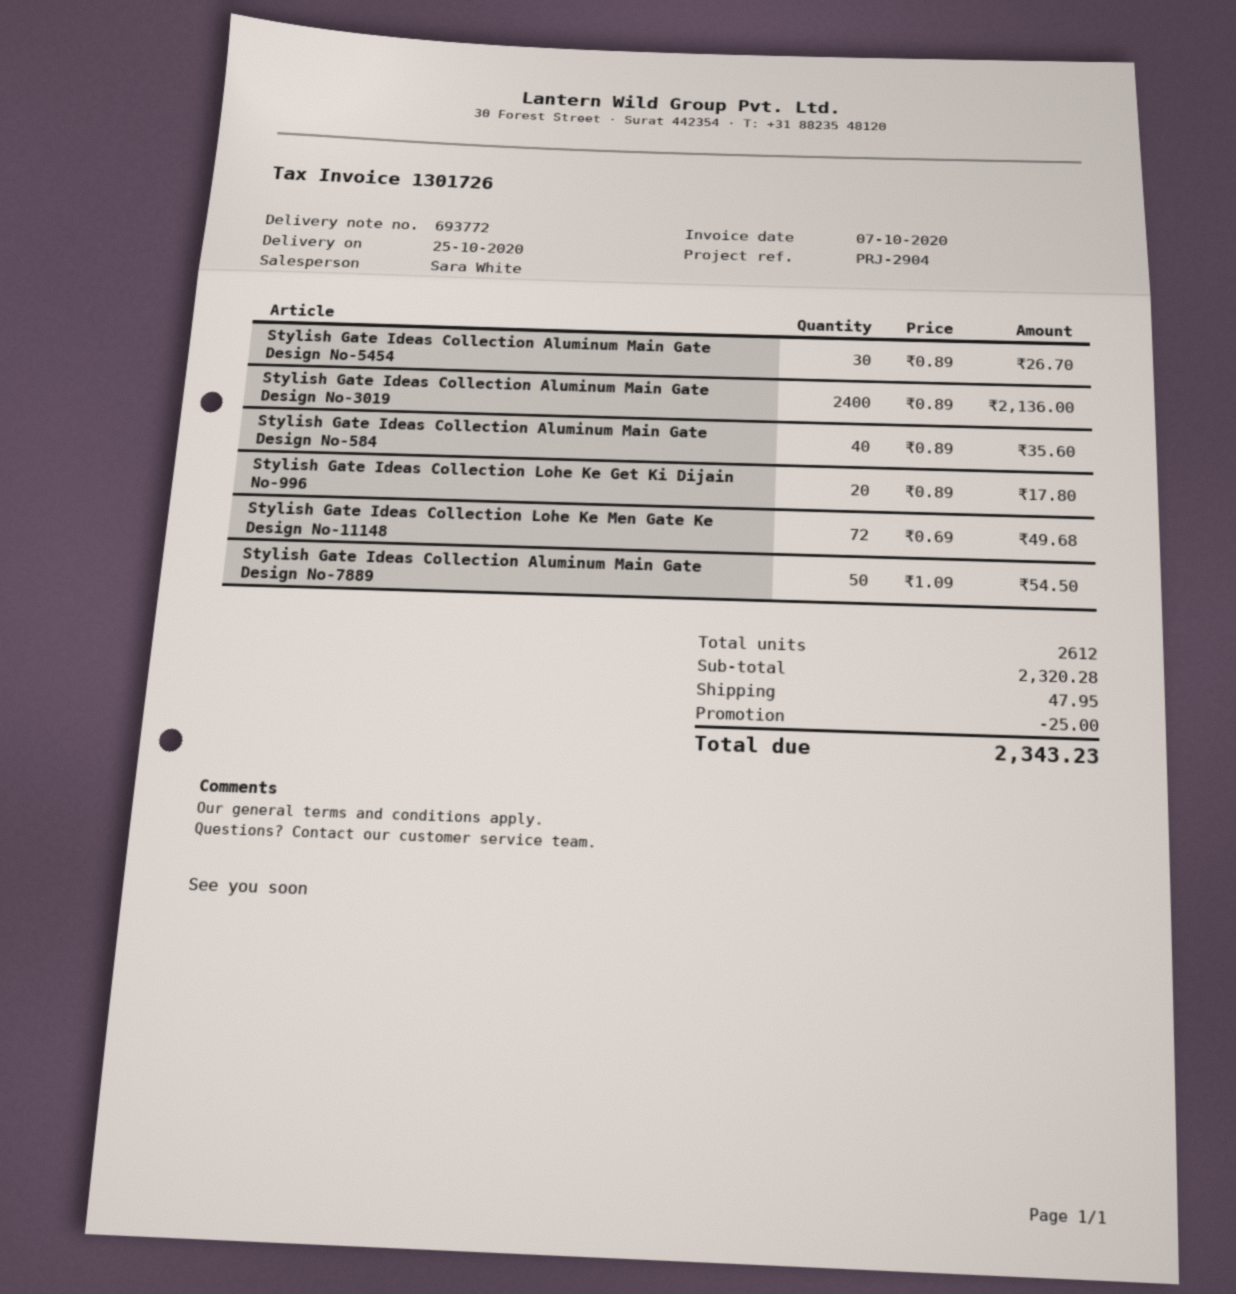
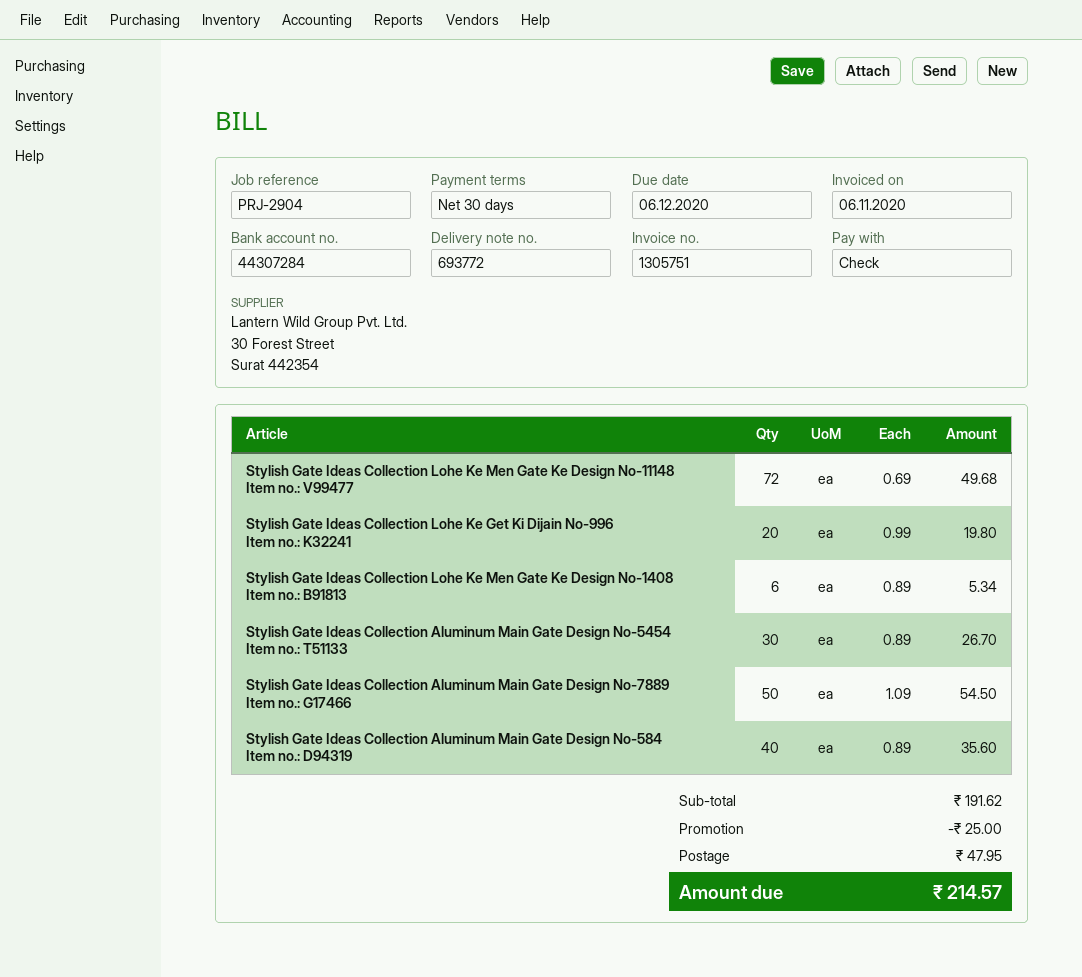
invoice number: 1301726 -> 1305751
invoice date: 2020-10-07 -> 2020-11-06
Stylish Gate Ideas Collection Aluminum Main Gate Design No-3019: 2400 x 0.89 = 2136.00 -> none
Stylish Gate Ideas Collection Lohe Ke Get Ki Dijain No-996: 20 x 0.89 = 17.80 -> 20 x 0.99 = 19.80
Stylish Gate Ideas Collection Lohe Ke Men Gate Ke Design No-1408: none -> 6 x 0.89 = 5.34
subtotal: 2320.28 -> 191.62
total: 2343.23 -> 214.57

